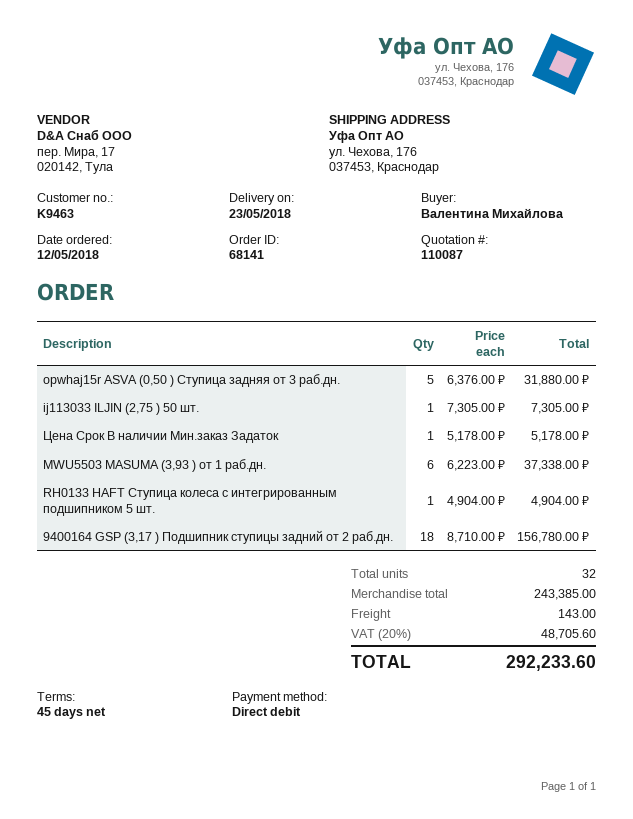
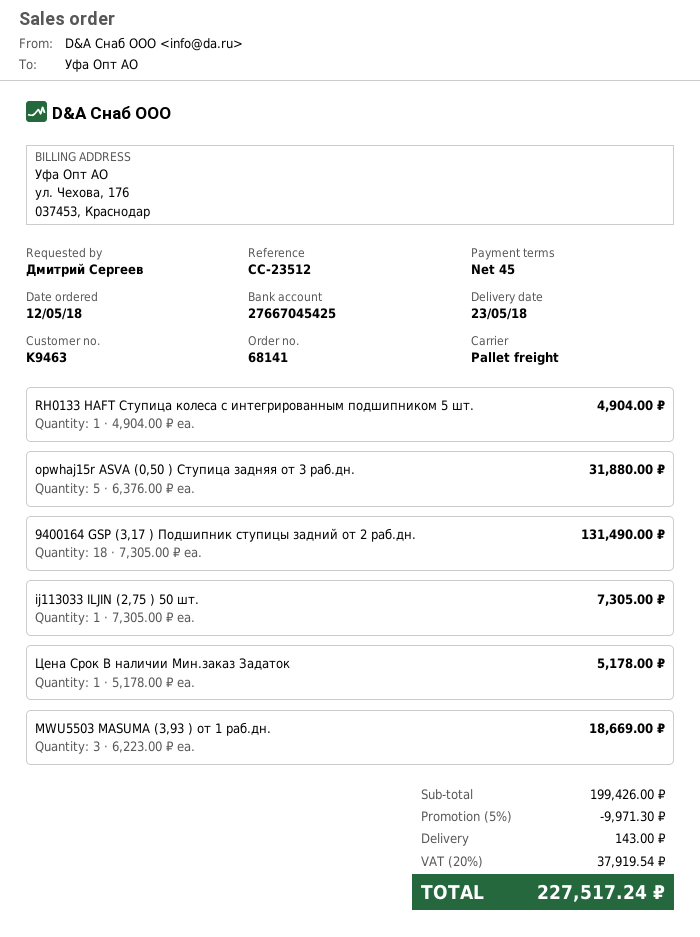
ordered by: Валентина Михайлова -> Дмитрий Сергеев
MWU5503 MASUMA (3,93 ) от 1 раб.дн.: 6 x 6223.00 = 37338.00 -> 3 x 6223.00 = 18669.00
9400164 GSP (3,17 ) Подшипник ступицы задний от 2 раб.дн.: 18 x 8710.00 = 156780.00 -> 18 x 7305.00 = 131490.00
subtotal: 243385.00 -> 199426.00
discount: none -> 5% = 9971.30
tax: 20% = 48705.60 -> 20% = 37919.54
total: 292233.60 -> 227517.24

